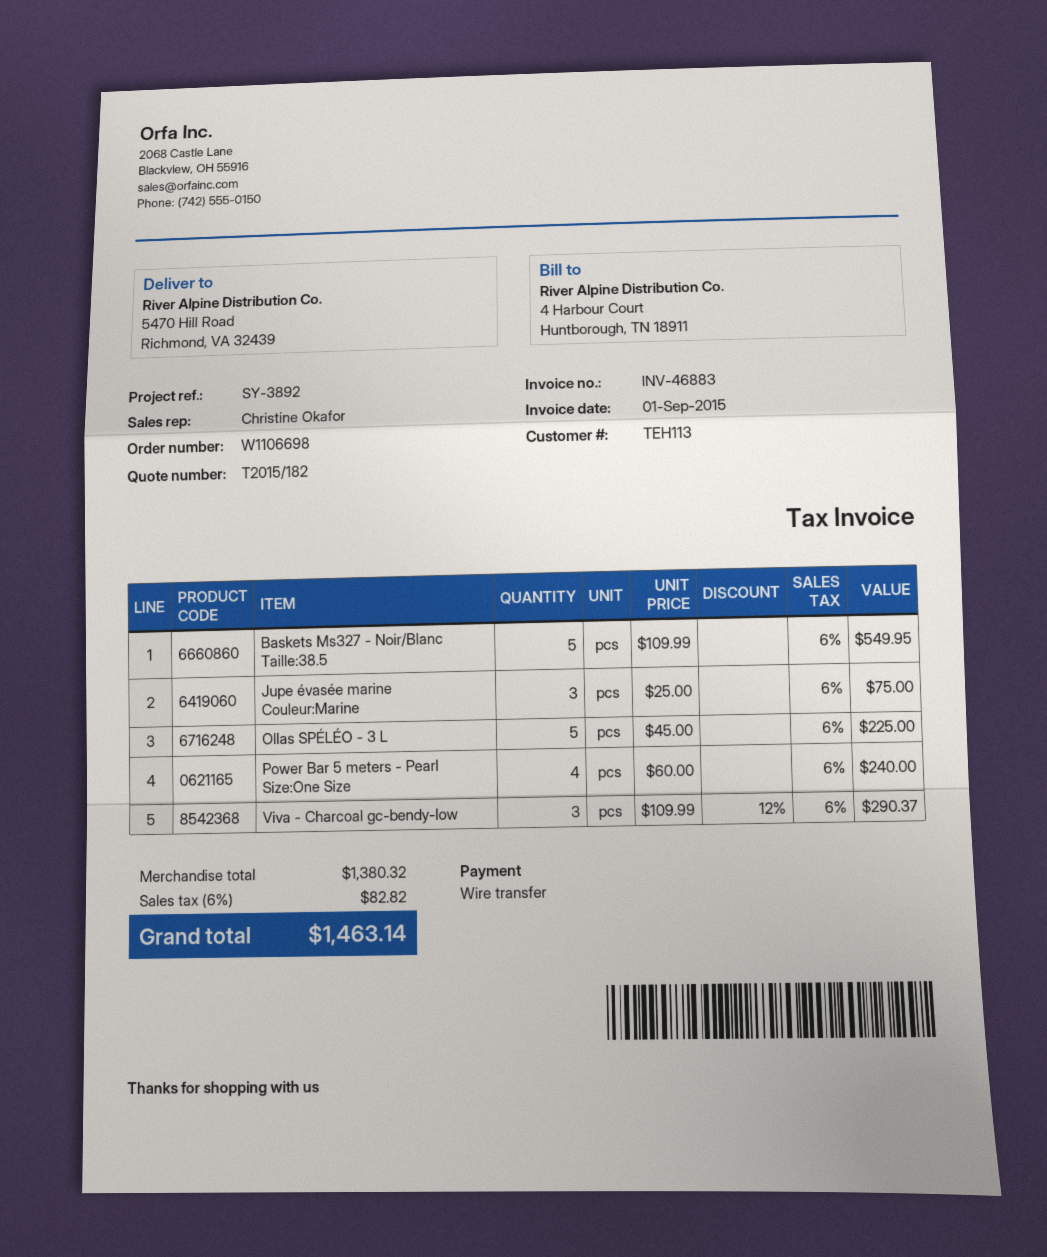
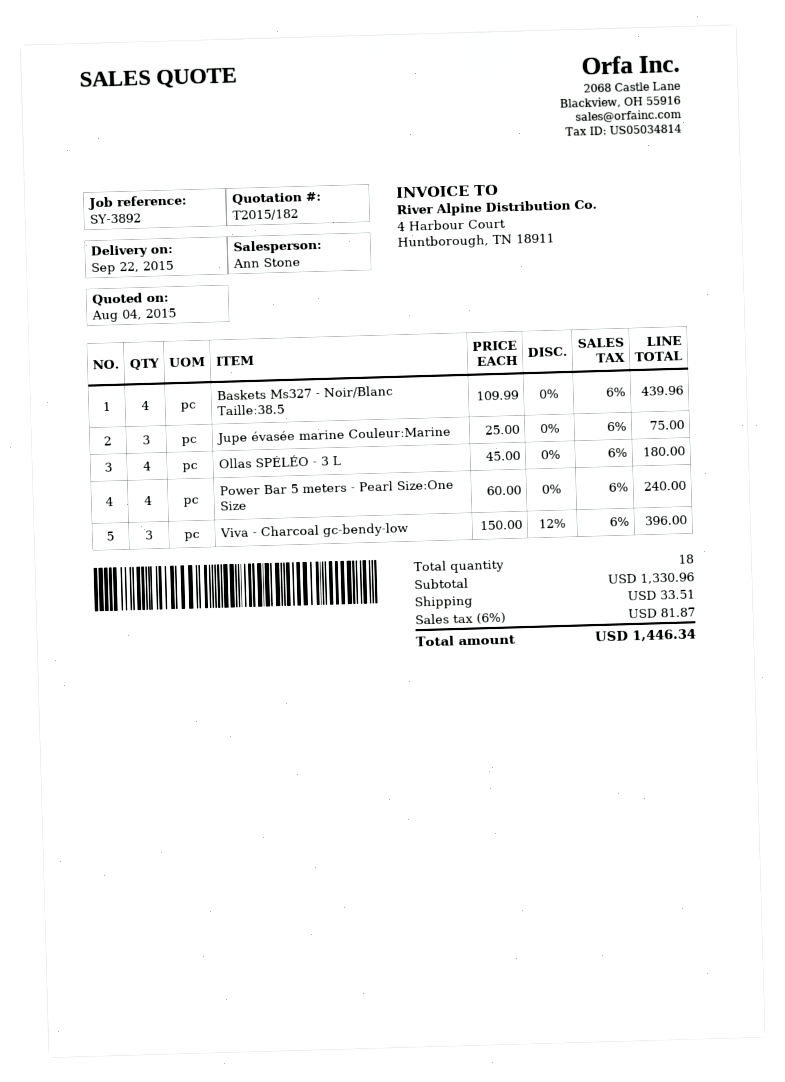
sales rep: Christine Okafor -> Ann Stone
Baskets Ms327 - Noir/Blanc Taille:38.5: 5 x 109.99 = 549.95 -> 4 x 109.99 = 439.96
Ollas SPÉLÉO - 3 L: 5 x 45.00 = 225.00 -> 4 x 45.00 = 180.00
Viva - Charcoal gc-bendy-low: 3 x 109.99 - 12% = 290.37 -> 3 x 150.00 - 12% = 396.00
subtotal: 1380.32 -> 1330.96
shipping: none -> 33.51
tax: 6% = 82.82 -> 6% = 81.87
total: 1463.14 -> 1446.34

